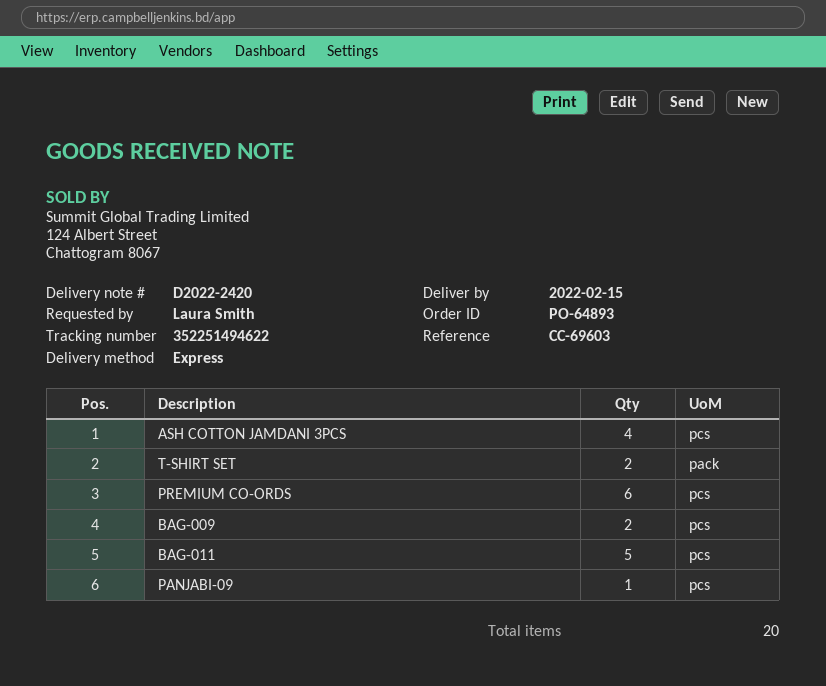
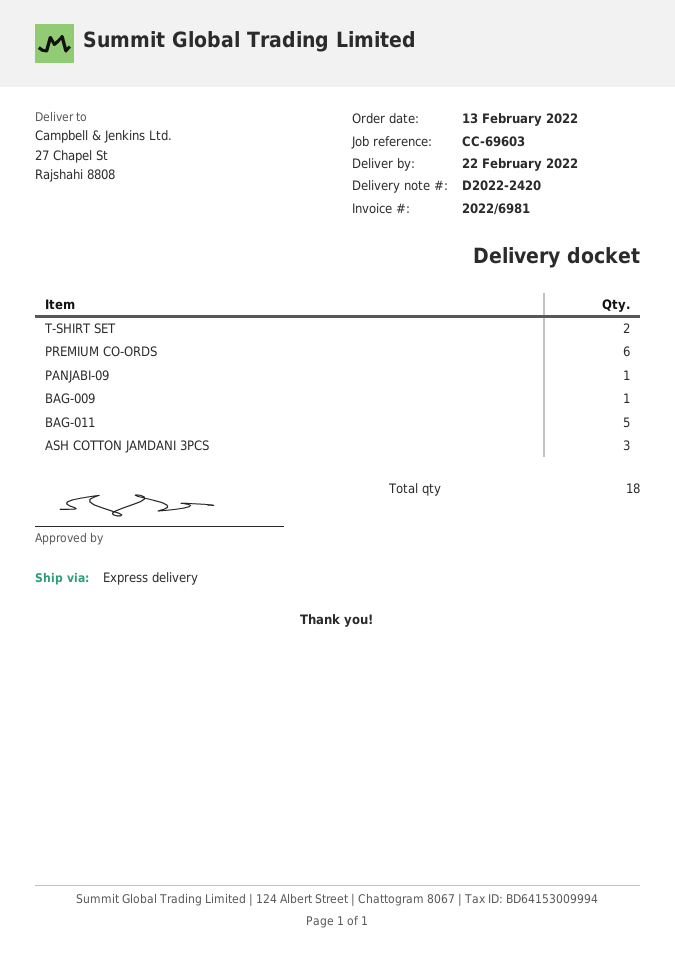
delivery date: 2022-02-15 -> 2022-02-22
ASH COTTON JAMDANI 3PCS: 4 -> 3
BAG-009: 2 -> 1
total quantity: 20 -> 18

